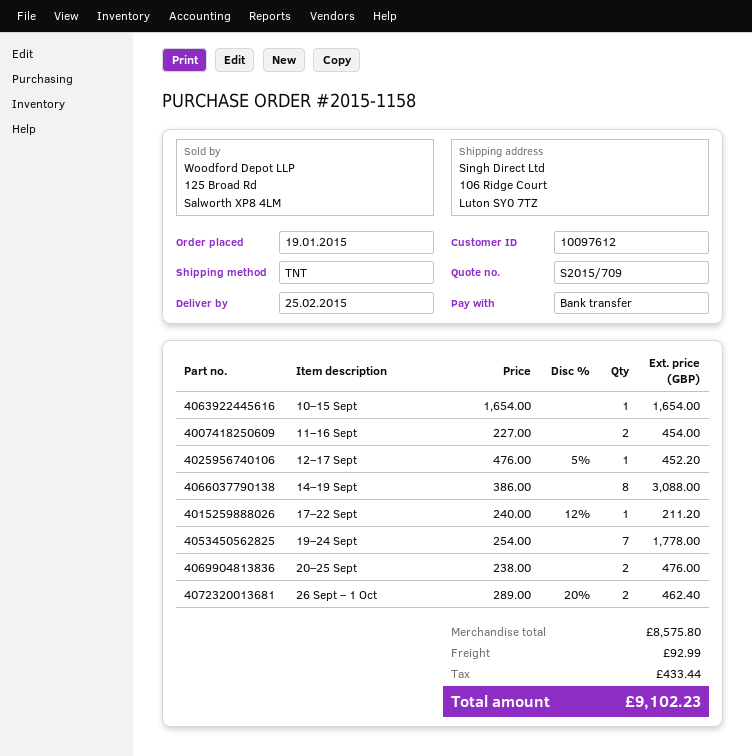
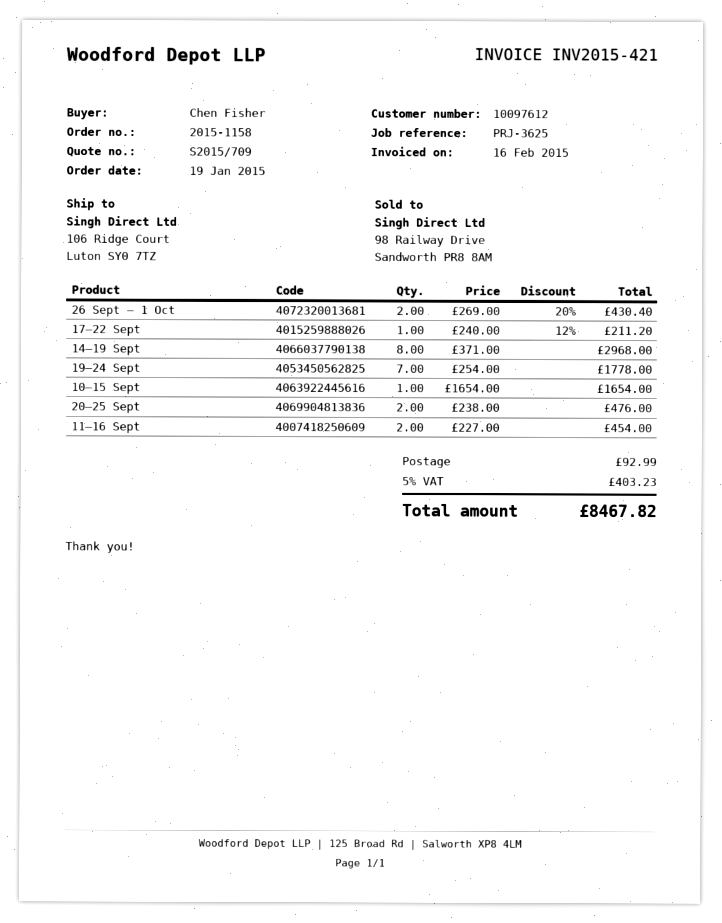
12–17 Sept: 1 x 476.00 - 5% = 452.20 -> none
14–19 Sept: 8 x 386.00 = 3088.00 -> 8 x 371.00 = 2968.00
26 Sept – 1 Oct: 2 x 289.00 - 20% = 462.40 -> 2 x 269.00 - 20% = 430.40
tax: 433.44 -> 403.23
total: 9102.23 -> 8467.82

